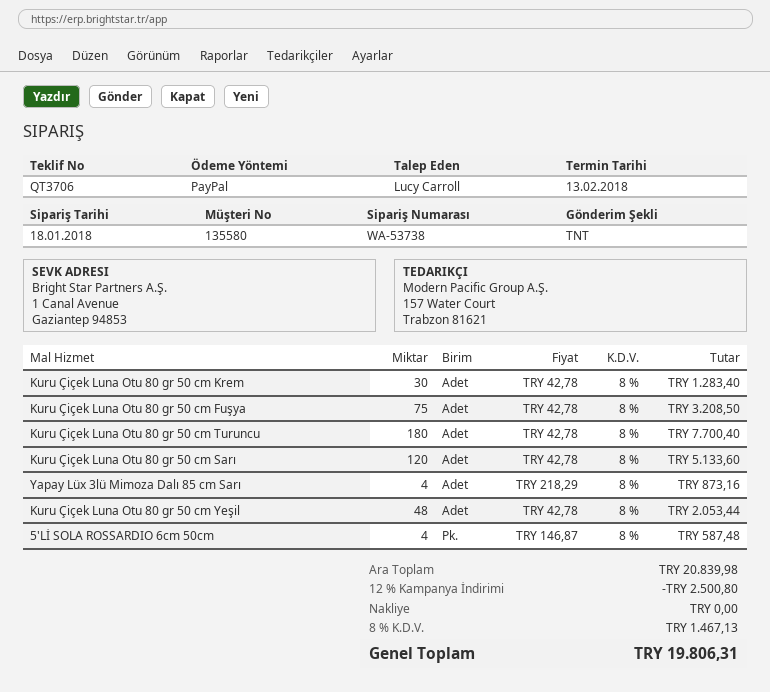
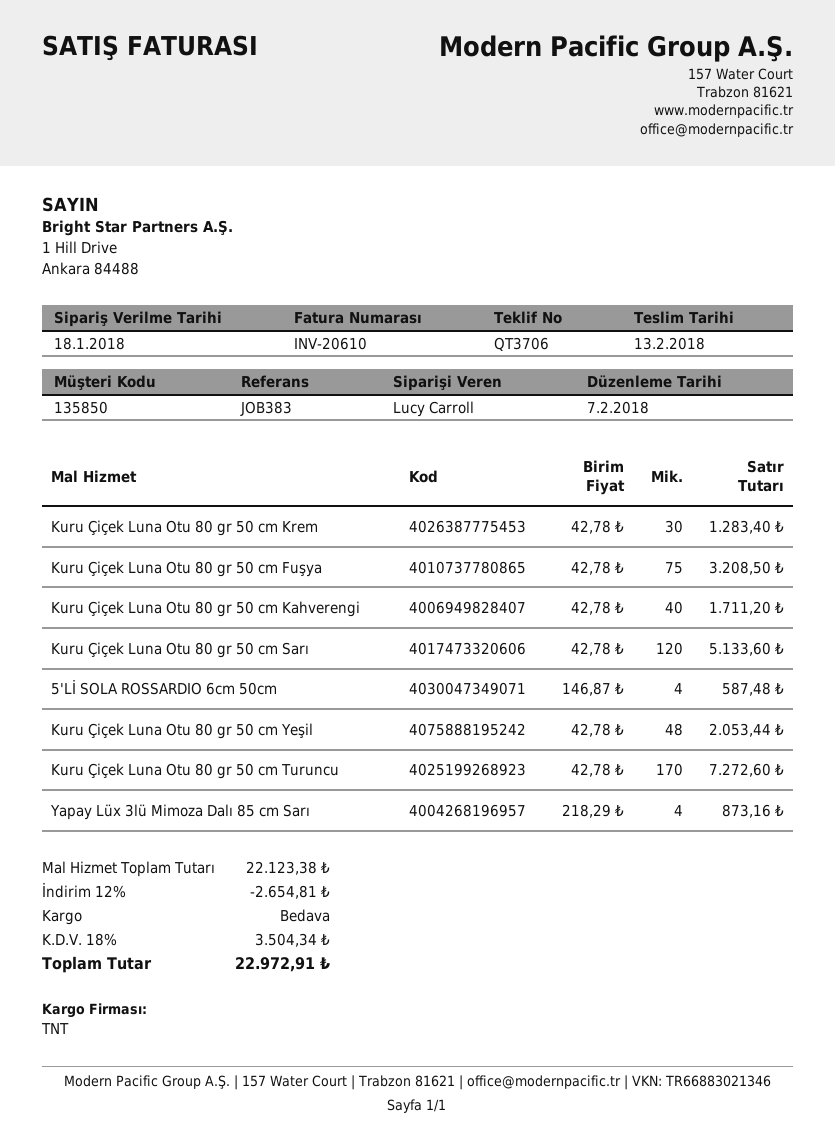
customer number: 135580 -> 135850
Kuru Çiçek Luna Otu 80 gr 50 cm Turuncu: 180 x 42.78 = 7700.40 -> 170 x 42.78 = 7272.60
Kuru Çiçek Luna Otu 80 gr 50 cm Kahverengi: none -> 40 x 42.78 = 1711.20
subtotal: 20839.98 -> 22123.38
discount: 12% = 2500.80 -> 12% = 2654.81
tax: 8% = 1467.13 -> 18% = 3504.34
total: 19806.31 -> 22972.91

